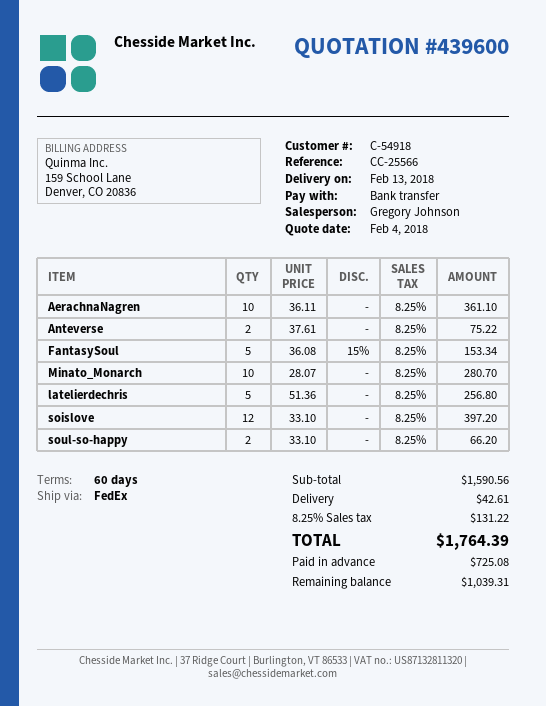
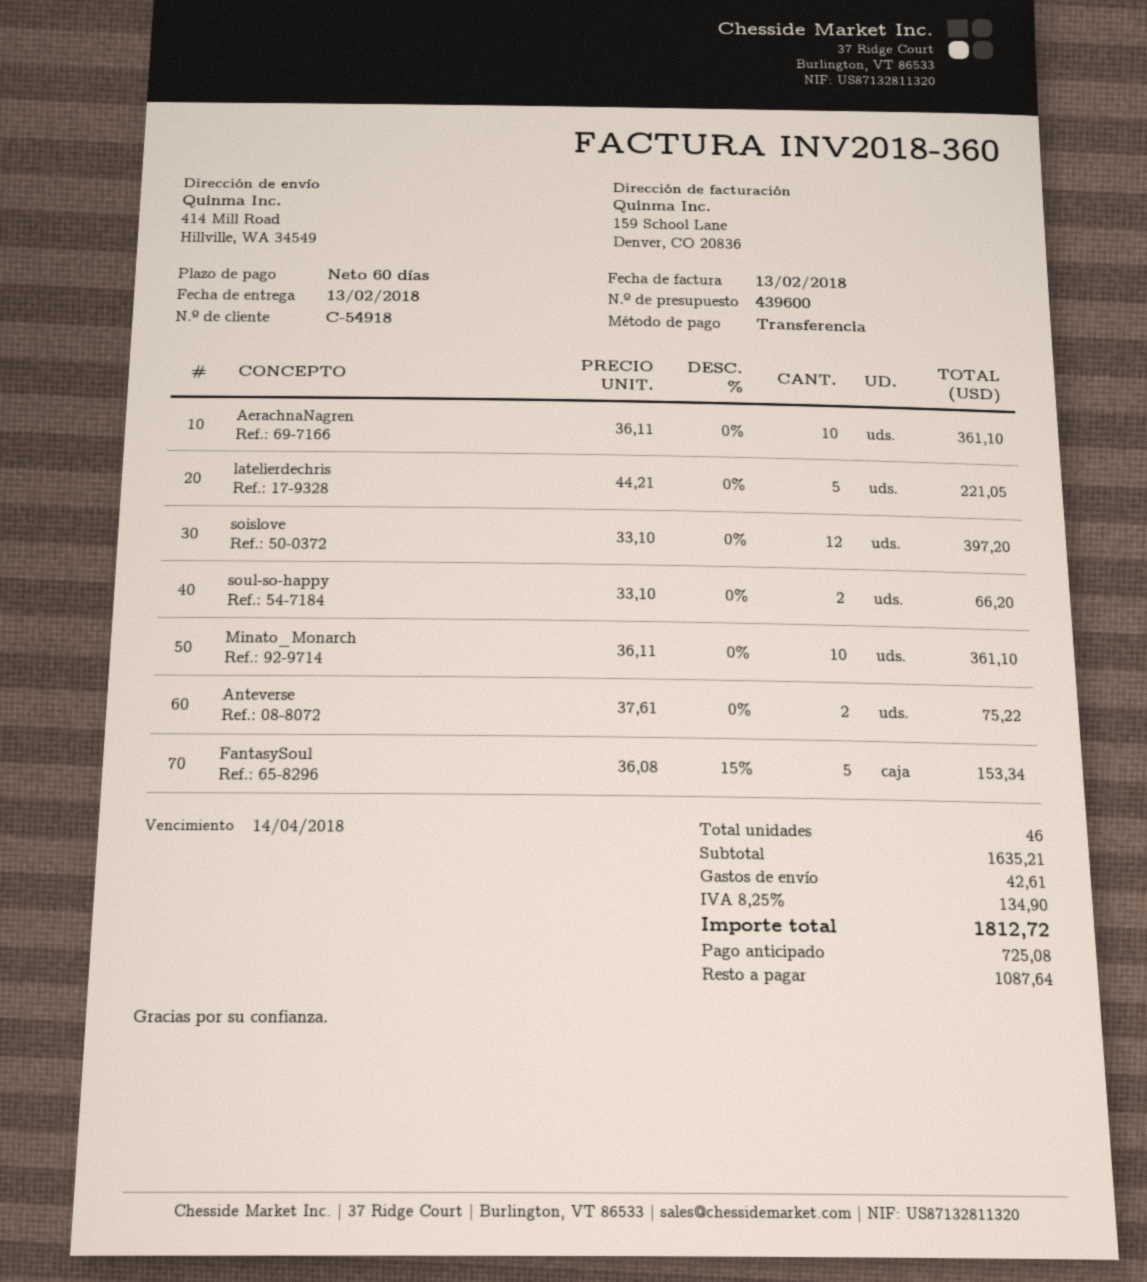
Minato_Monarch: 10 x 28.07 = 280.70 -> 10 x 36.11 = 361.10
latelierdechris: 5 x 51.36 = 256.80 -> 5 x 44.21 = 221.05
subtotal: 1590.56 -> 1635.21
tax: 8.25% = 131.22 -> 8.25% = 134.90
total: 1764.39 -> 1812.72
balance: 1039.31 -> 1087.64

